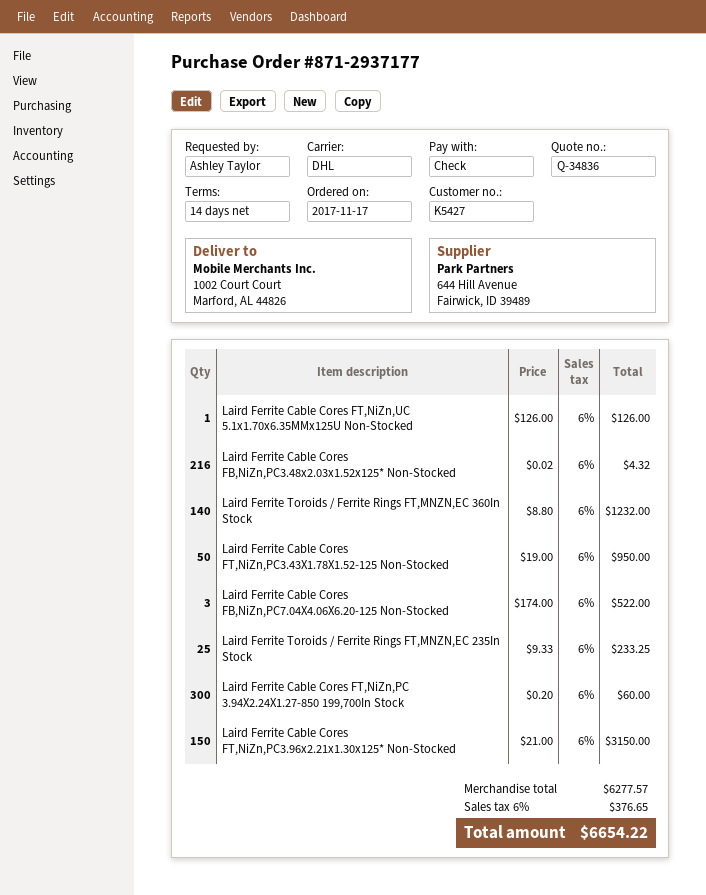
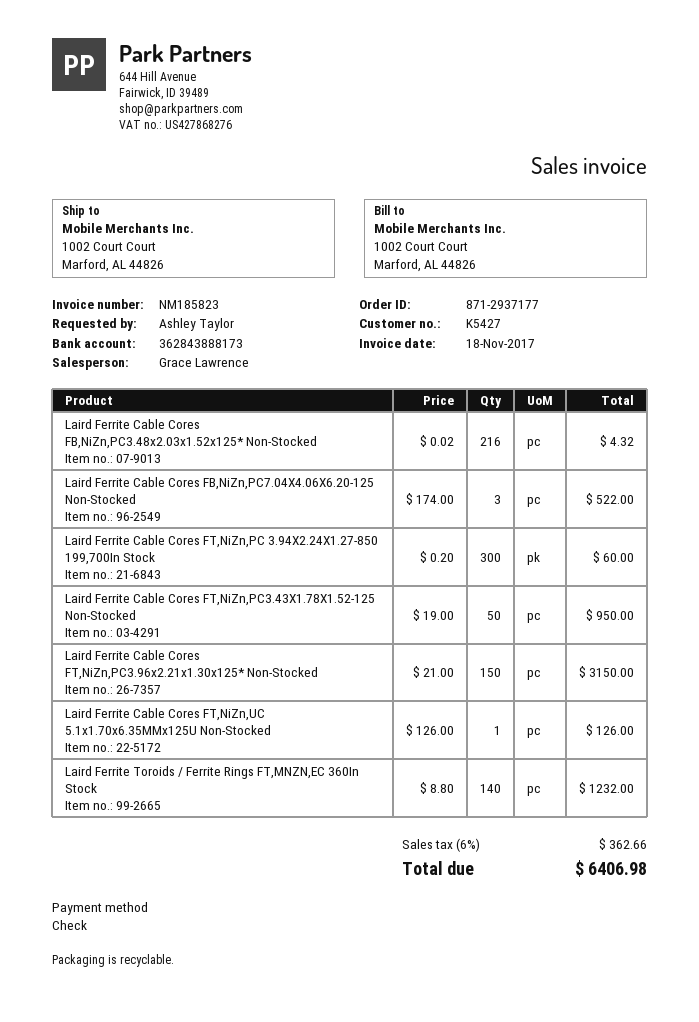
Laird Ferrite Toroids / Ferrite Rings FT,MNZN,EC 235In Stock: 25 x 9.33 = 233.25 -> none
tax: 6% = 376.65 -> 6% = 362.66
total: 6654.22 -> 6406.98

